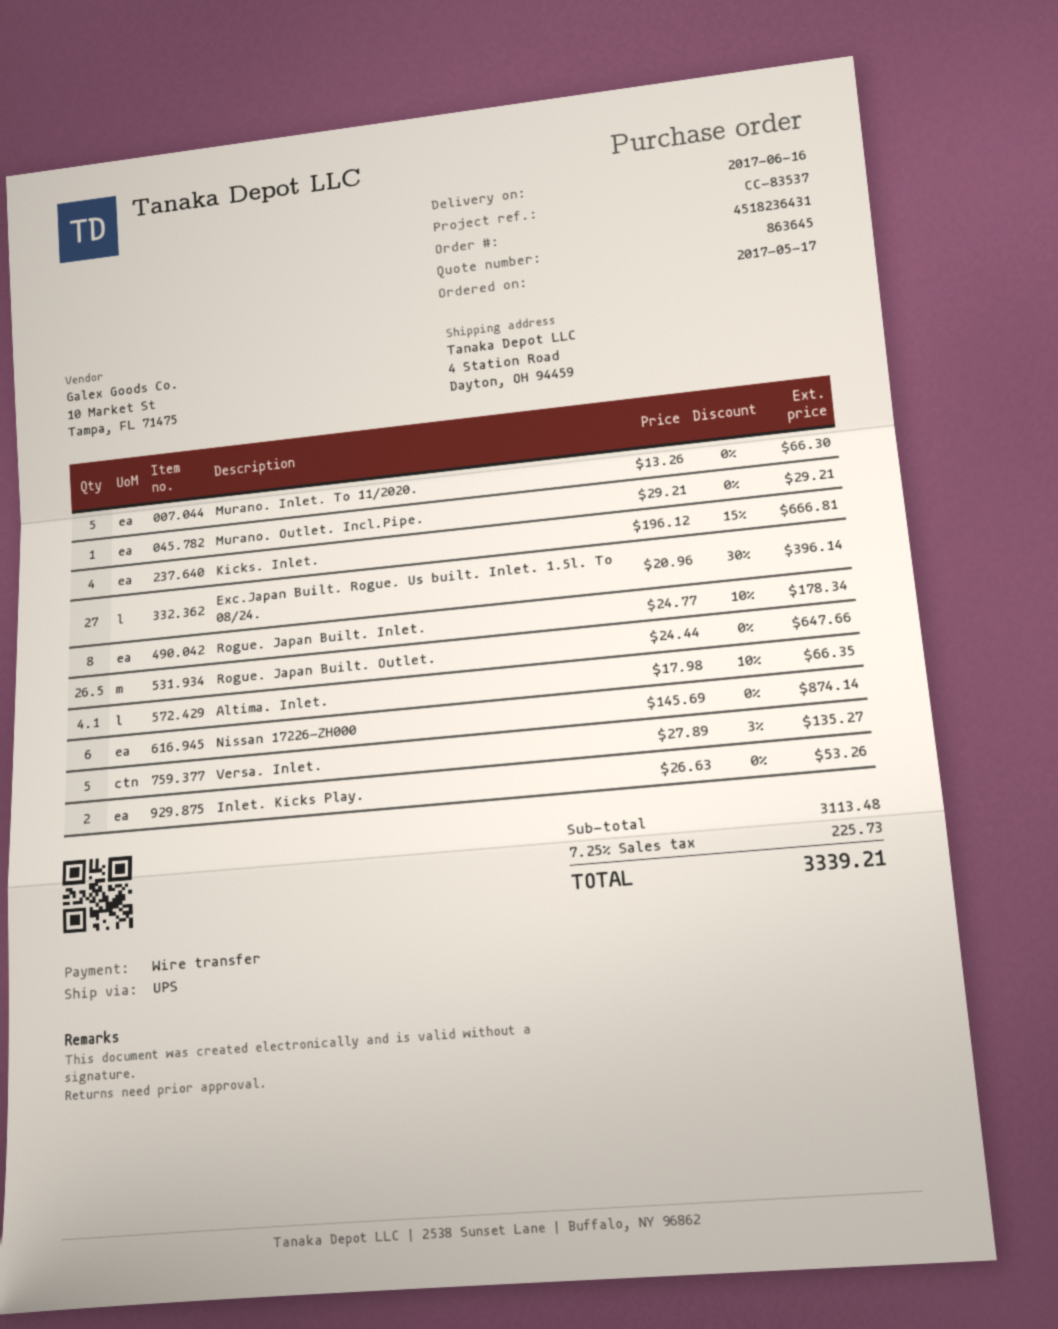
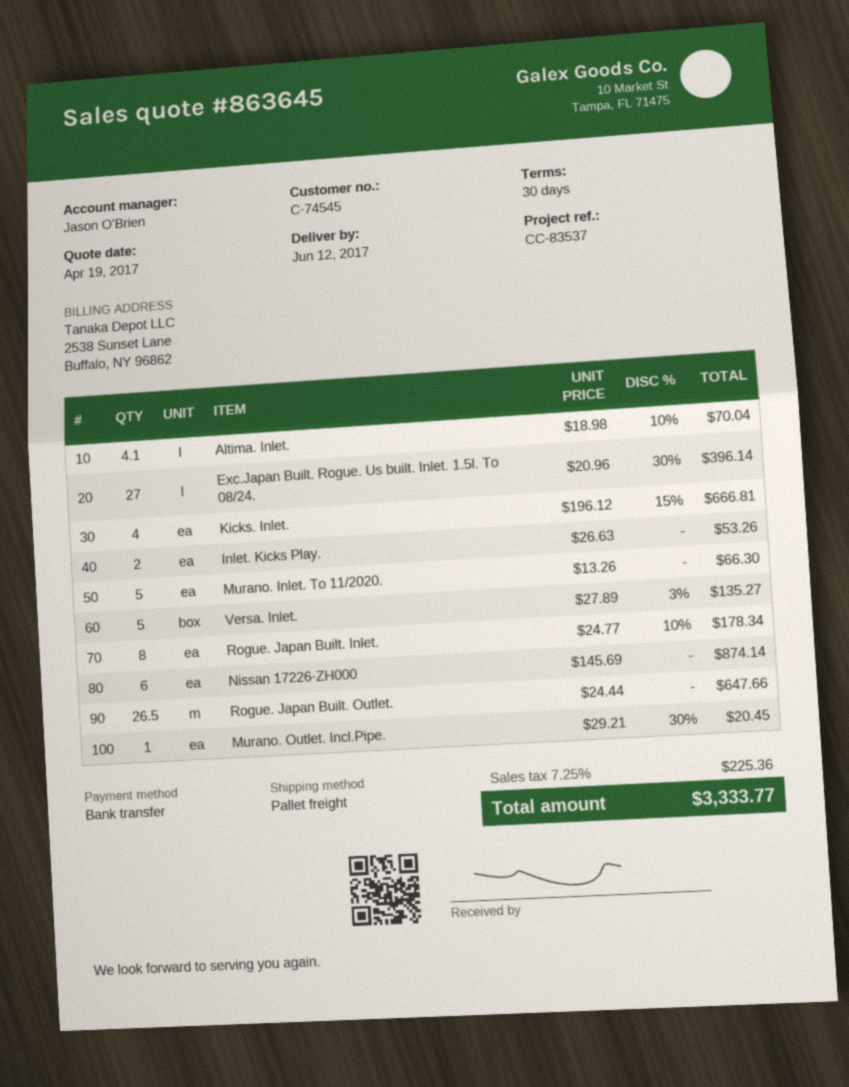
delivery date: 2017-06-16 -> 2017-06-12
shipping method: UPS -> pallet freight
Murano. Outlet. Incl.Pipe.: 1 x 29.21 = 29.21 -> 1 x 29.21 - 30% = 20.45
Altima. Inlet.: 4.1 x 17.98 - 10% = 66.35 -> 4.1 x 18.98 - 10% = 70.04
tax: 7.25% = 225.73 -> 7.25% = 225.36
total: 3339.21 -> 3333.77

